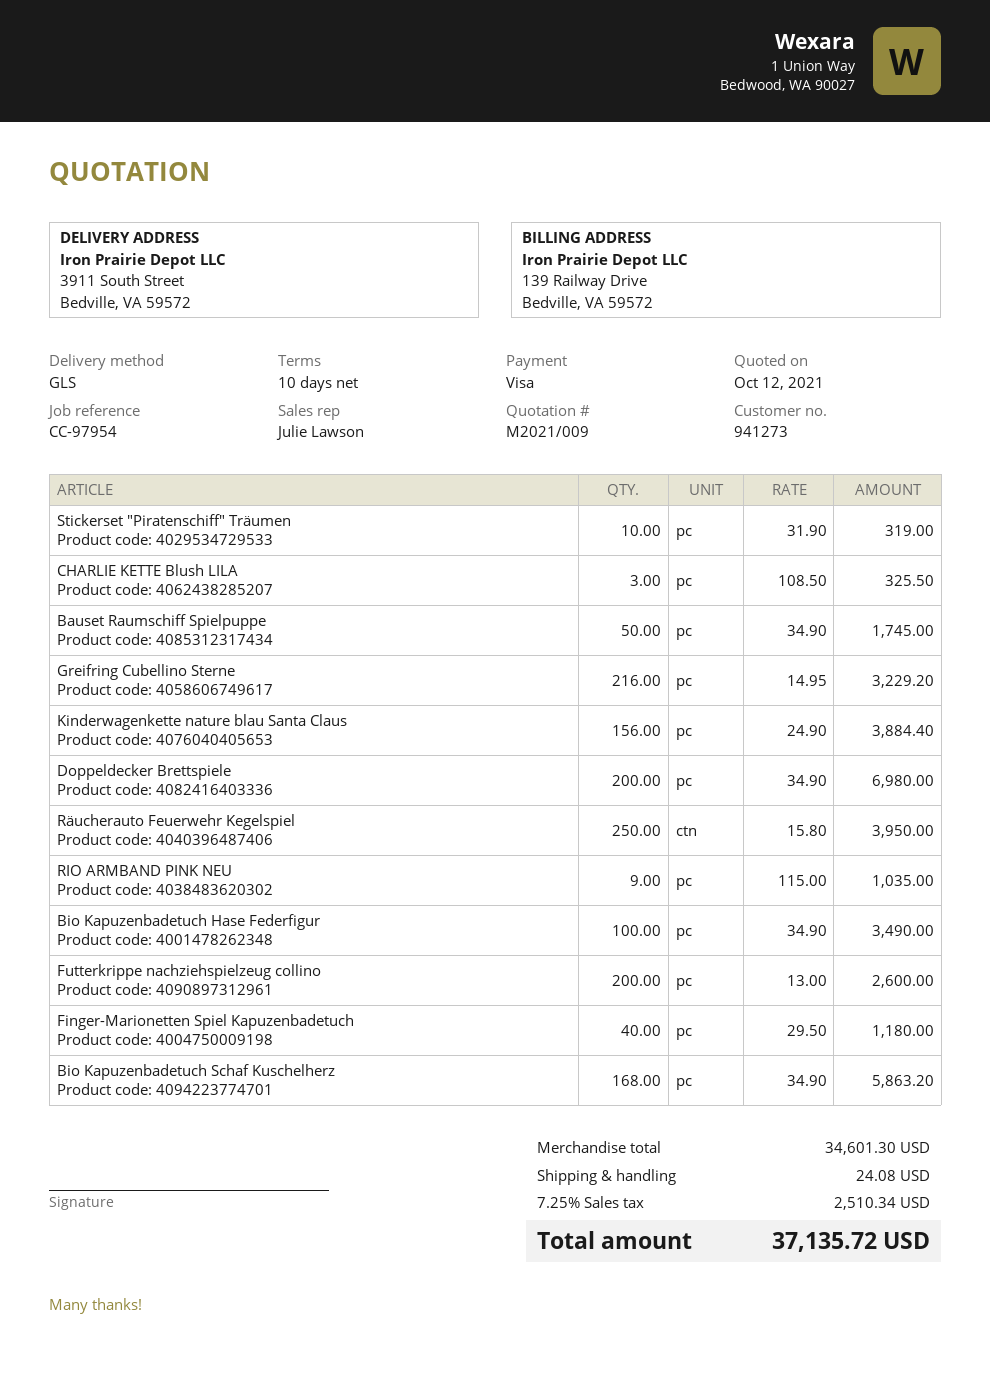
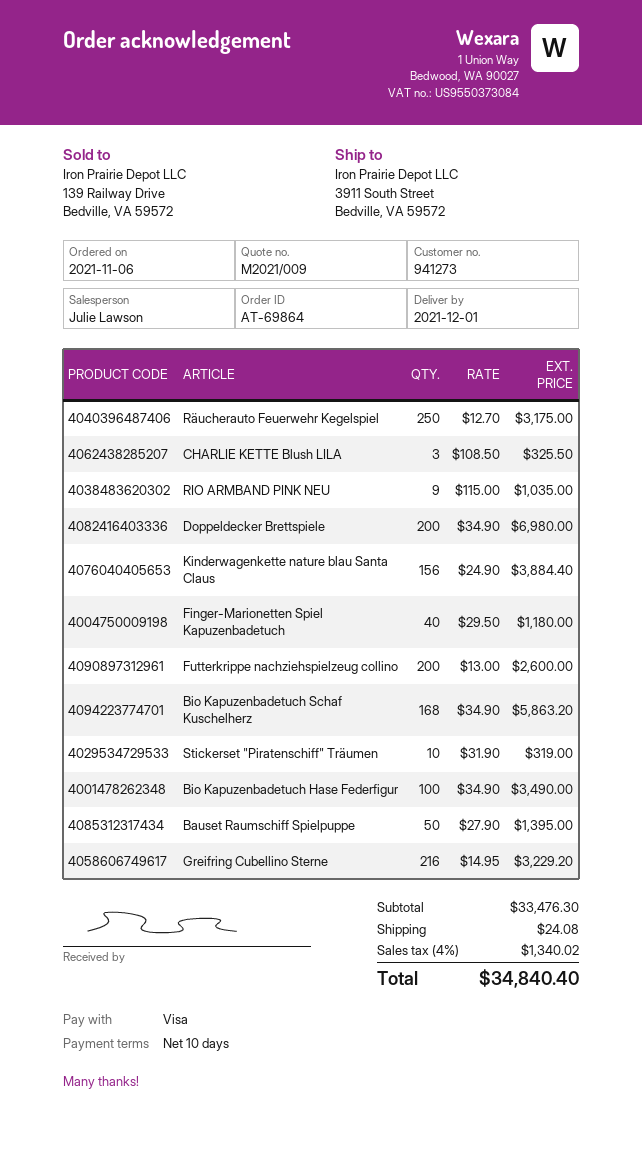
Bauset Raumschiff Spielpuppe: 50 x 34.90 = 1745.00 -> 50 x 27.90 = 1395.00
Räucherauto Feuerwehr Kegelspiel: 250 x 15.80 = 3950.00 -> 250 x 12.70 = 3175.00
subtotal: 34601.30 -> 33476.30
tax: 7.25% = 2510.34 -> 4% = 1340.02
total: 37135.72 -> 34840.40

